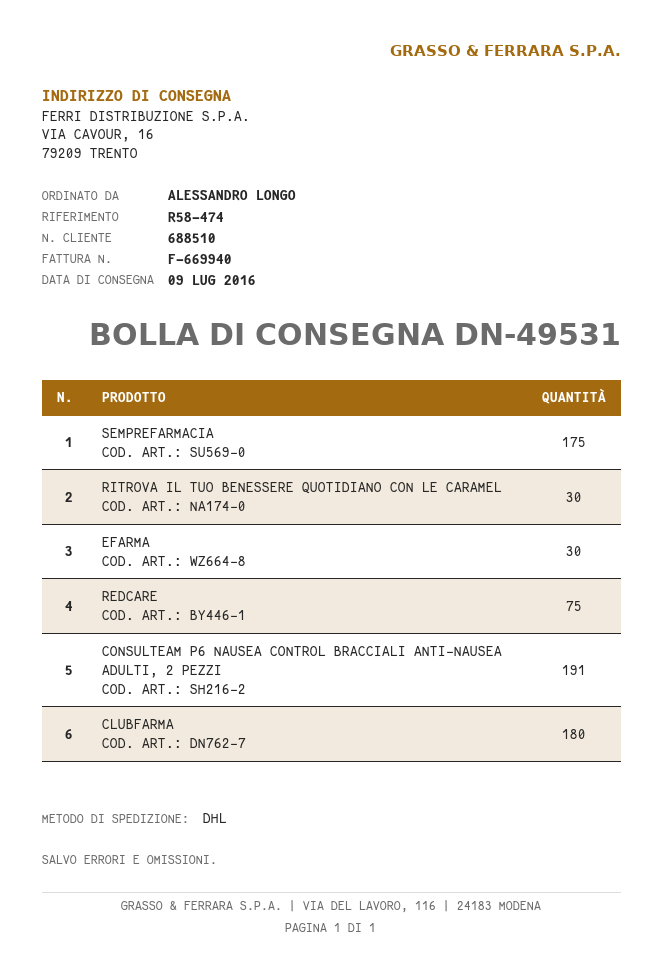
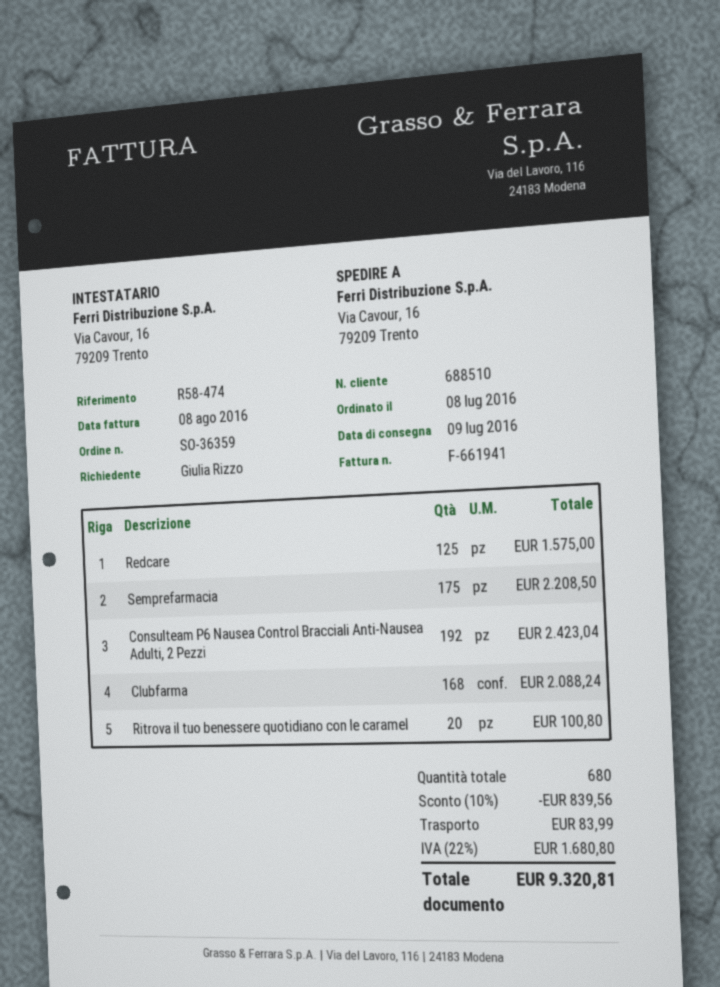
invoice number: F-669940 -> F-661941
ordered by: ALESSANDRO LONGO -> Giulia Rizzo
RITROVA IL TUO BENESSERE QUOTIDIANO CON LE CARAMEL: 30 -> 20
EFARMA: 30 -> none
REDCARE: 75 -> 125
CONSULTEAM P6 NAUSEA CONTROL BRACCIALI ANTI-NAUSEA ADULTI, 2 PEZZI: 191 -> 192
CLUBFARMA: 180 -> 168

